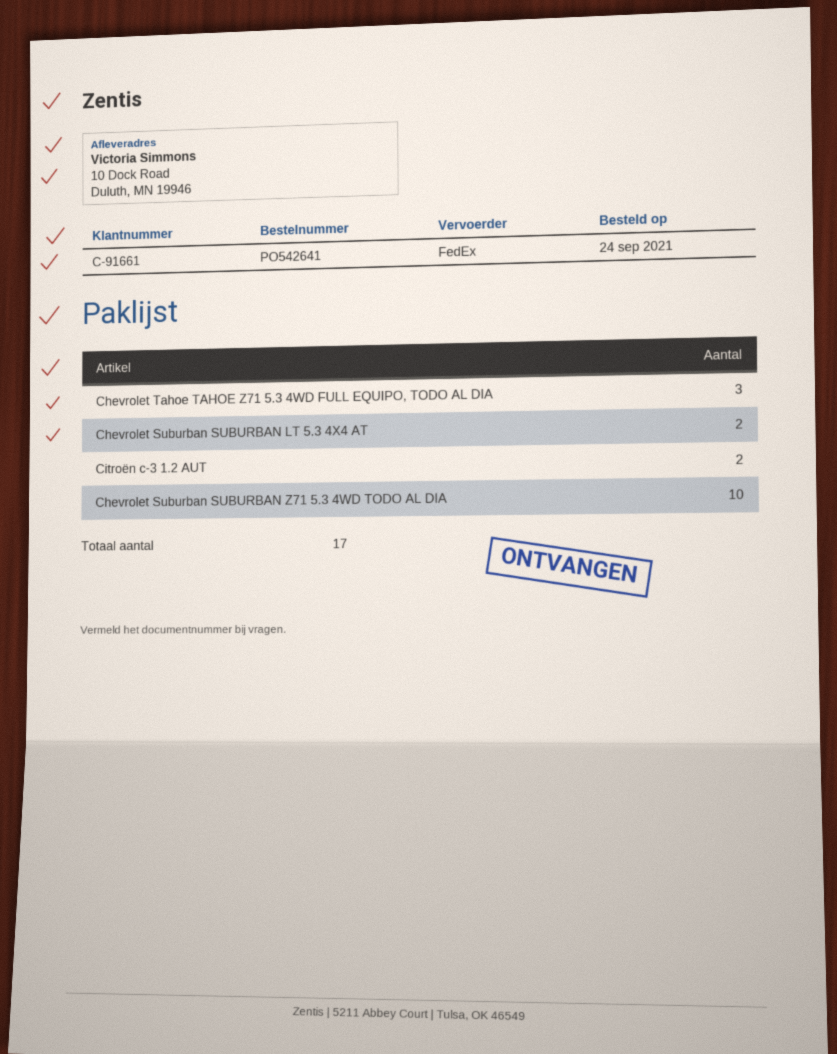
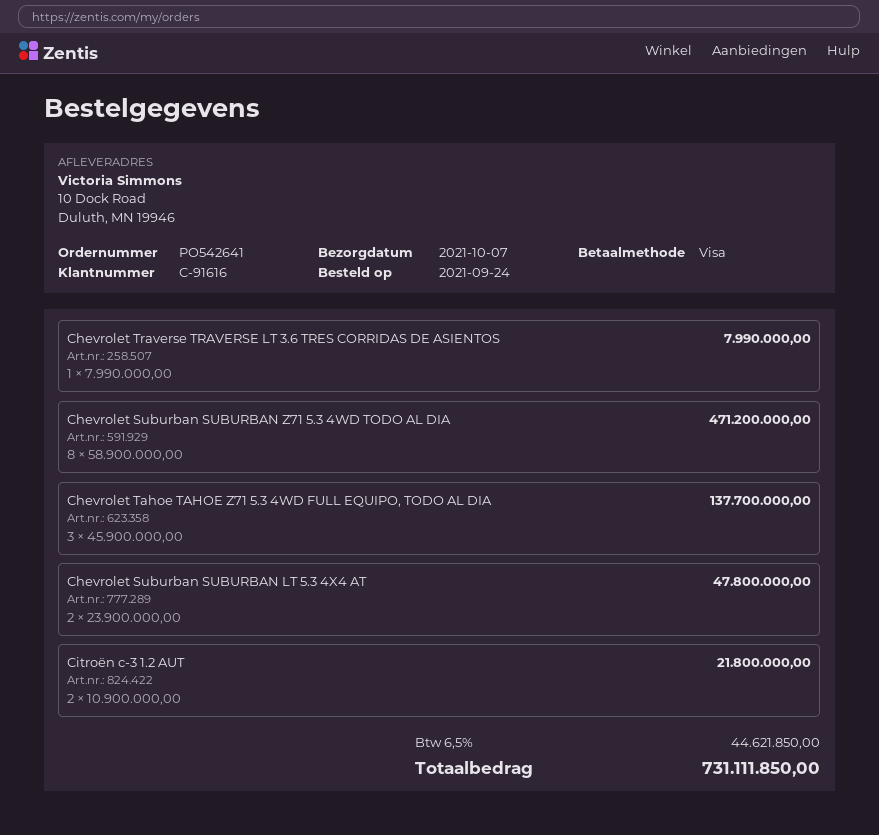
customer number: C-91661 -> C-91616
Chevrolet Suburban SUBURBAN Z71 5.3 4WD TODO AL DIA: 10 -> 8
Chevrolet Traverse TRAVERSE LT 3.6 TRES CORRIDAS DE ASIENTOS: none -> 1

